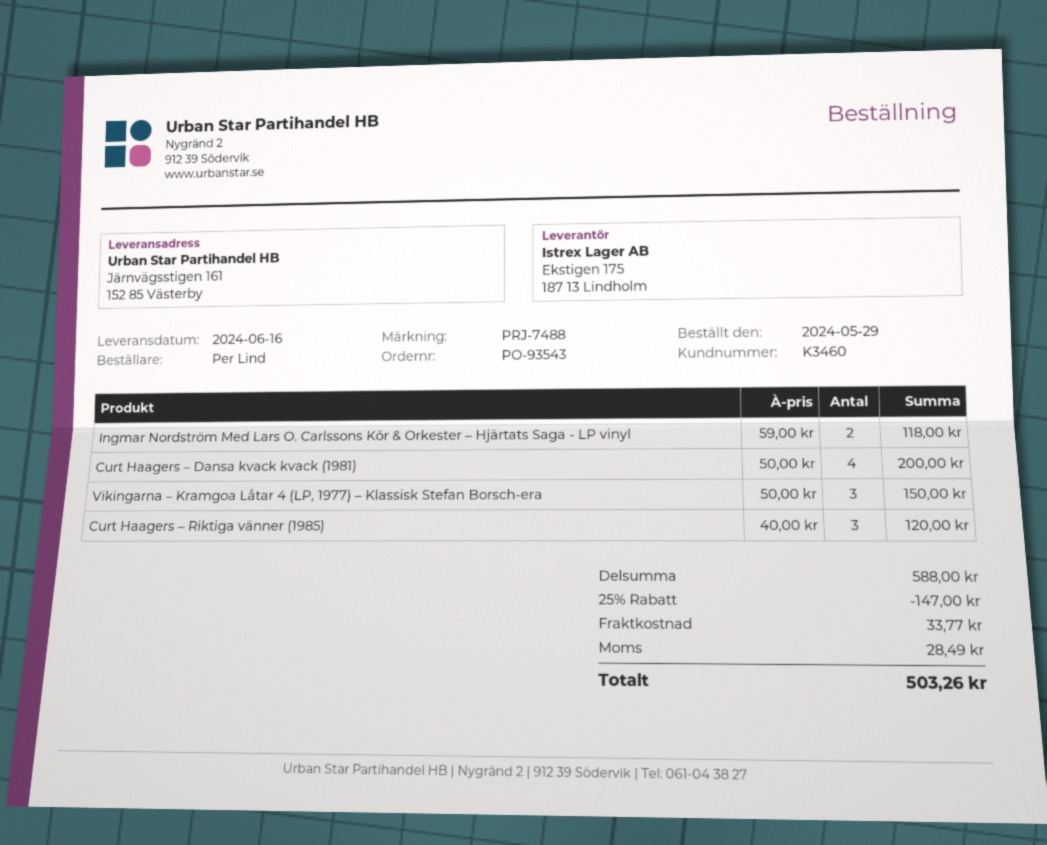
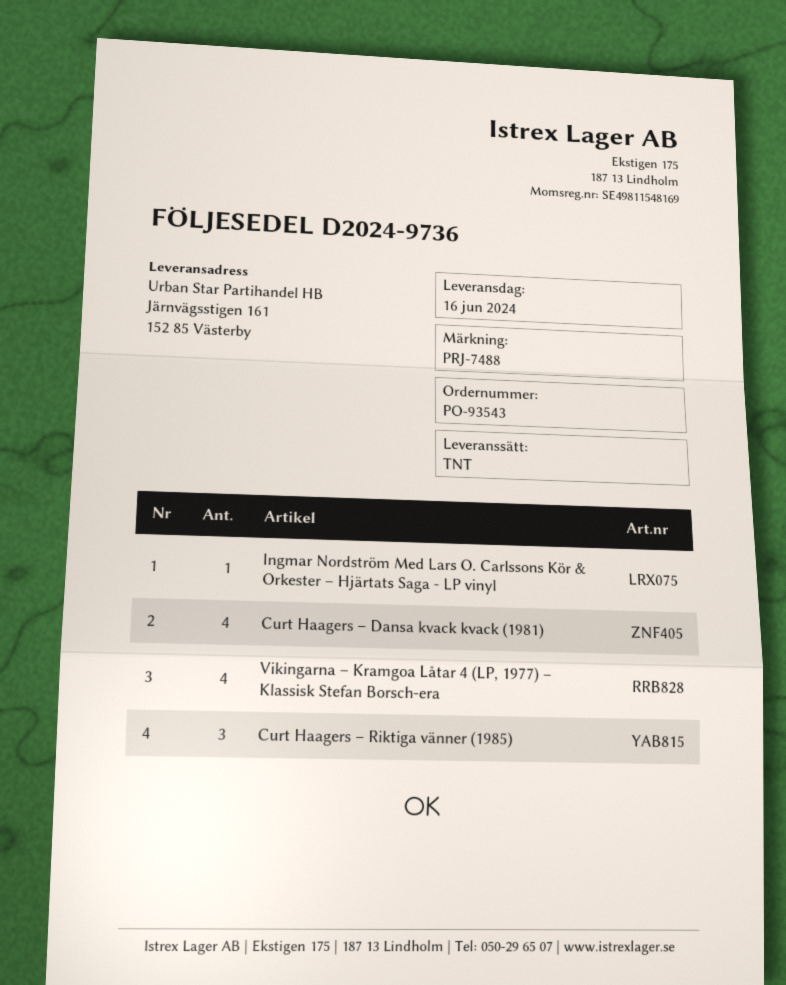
Ingmar Nordström Med Lars O. Carlssons Kör & Orkester – Hjärtats Saga - LP vinyl: 2 -> 1
Vikingarna – Kramgoa Låtar 4 (LP, 1977) – Klassisk Stefan Borsch-era: 3 -> 4

